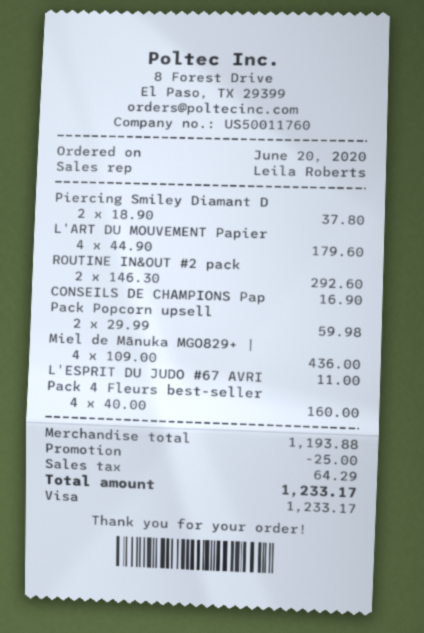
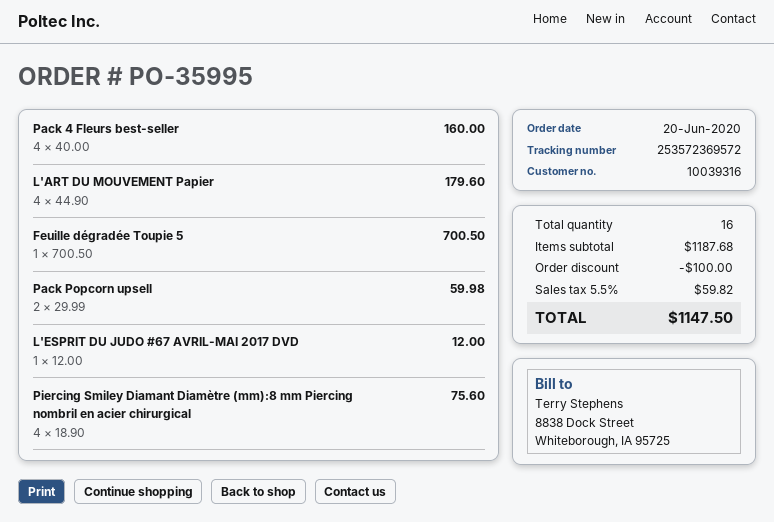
Piercing Smiley Diamant D: 2 x 18.90 = 37.80 -> 4 x 18.90 = 75.60
ROUTINE IN&OUT #2 pack: 2 x 146.30 = 292.60 -> none
CONSEILS DE CHAMPIONS Pap: 1 x 16.90 = 16.90 -> none
Miel de Mānuka MGO829+ |: 4 x 109.00 = 436.00 -> none
L'ESPRIT DU JUDO #67 AVRI: 1 x 11.00 = 11.00 -> 1 x 12.00 = 12.00
Feuille dégradée Toupie 5: none -> 1 x 700.50 = 700.50
subtotal: 1193.88 -> 1187.68
discount: 25.00 -> 100.00
tax: 64.29 -> 59.82
total: 1233.17 -> 1147.50

